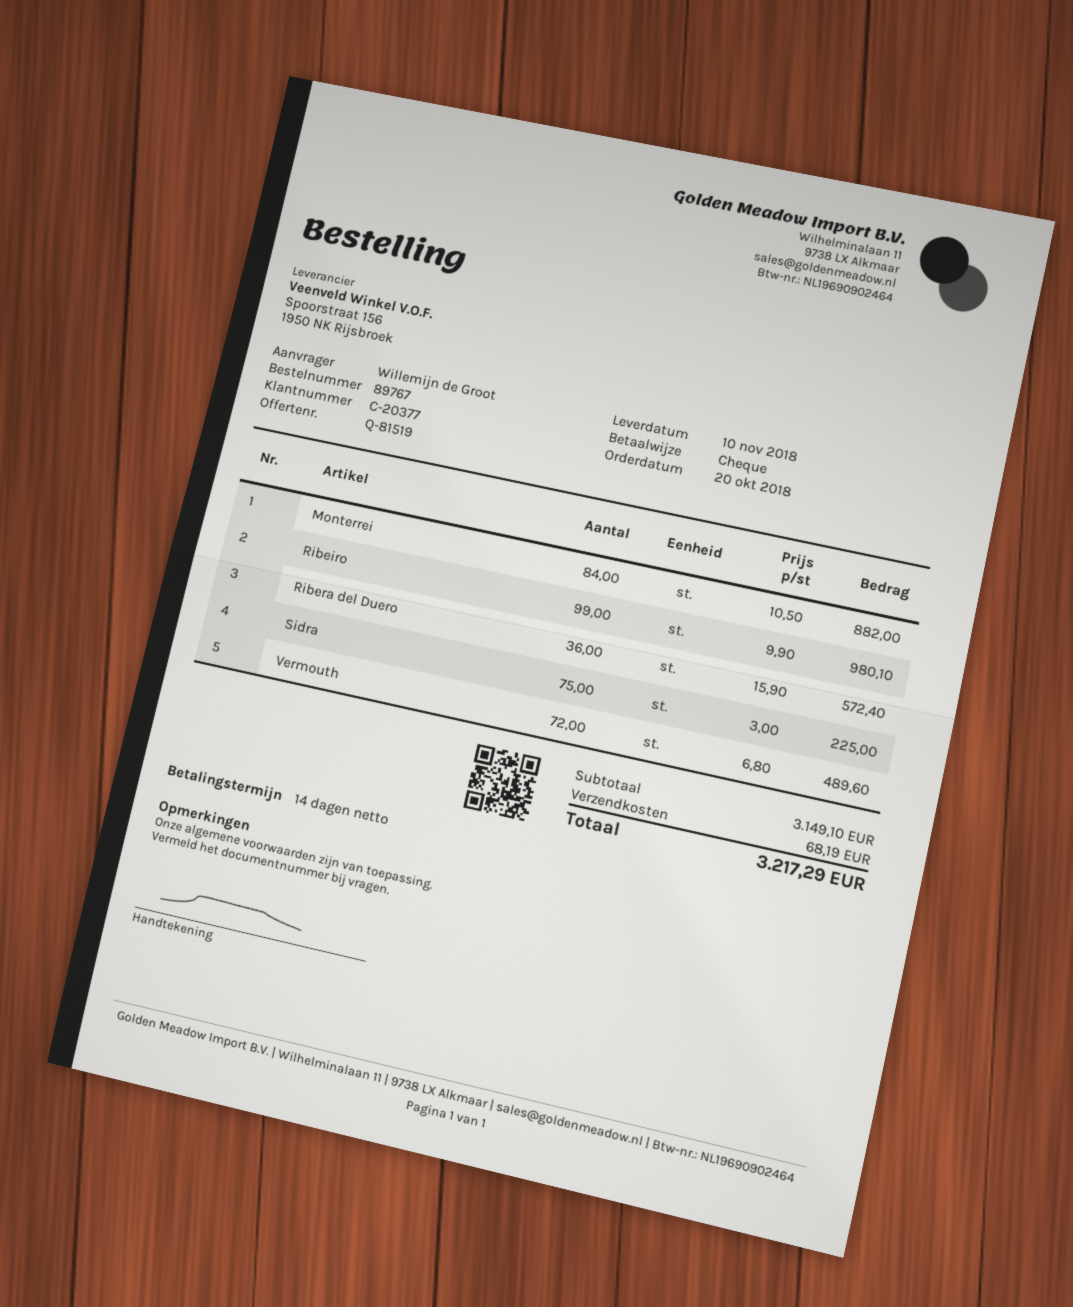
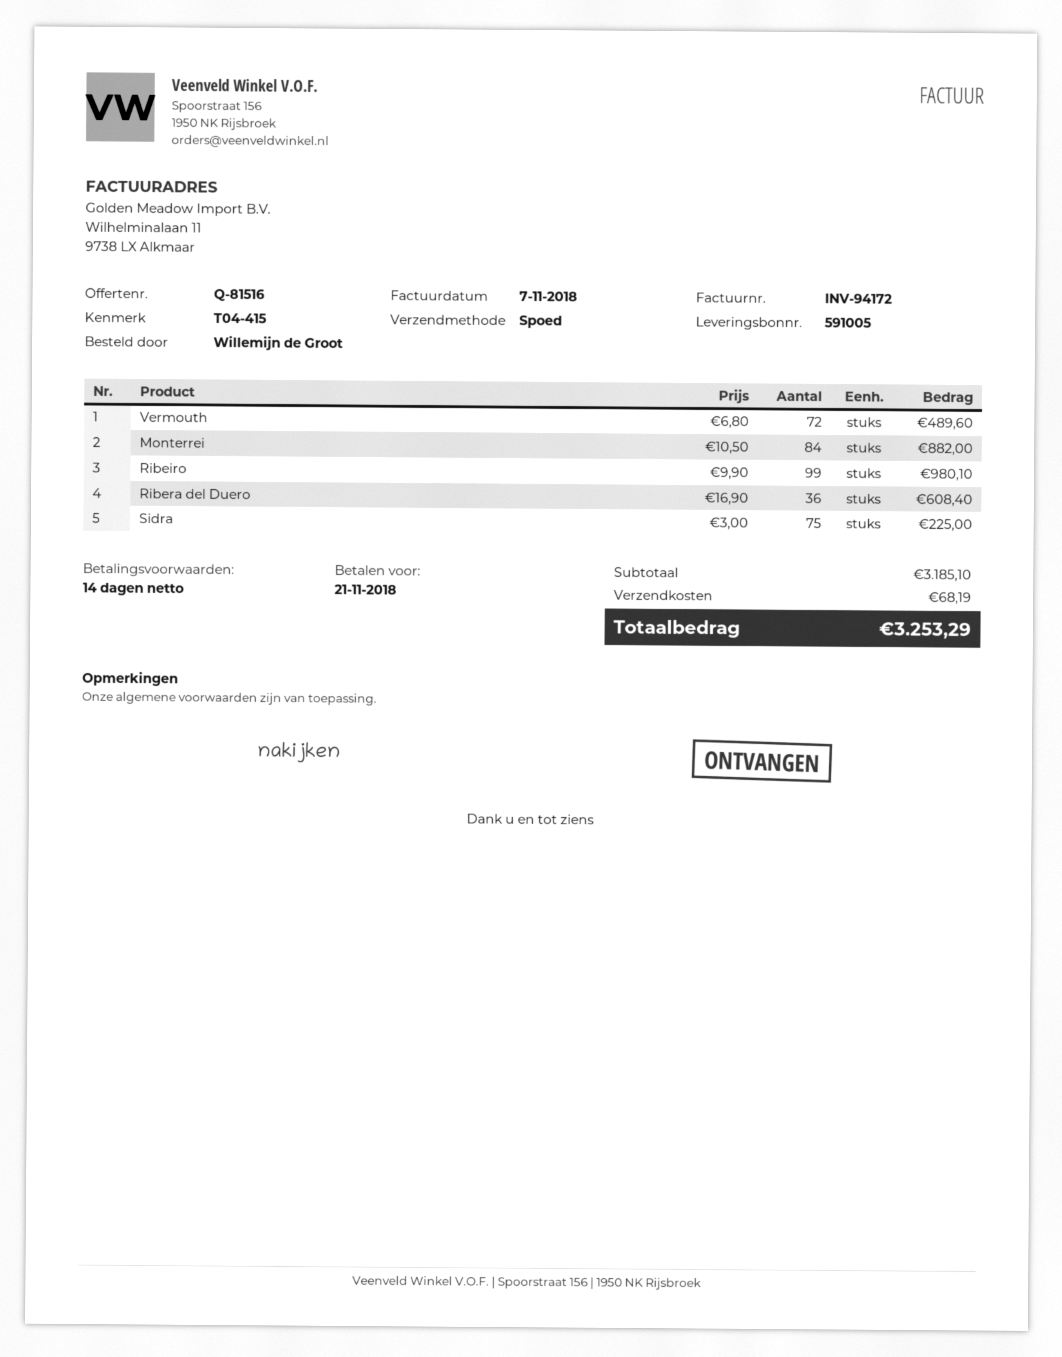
quote number: Q-81519 -> Q-81516
Ribera del Duero: 36 x 15.90 = 572.40 -> 36 x 16.90 = 608.40
subtotal: 3149.10 -> 3185.10
total: 3217.29 -> 3253.29

